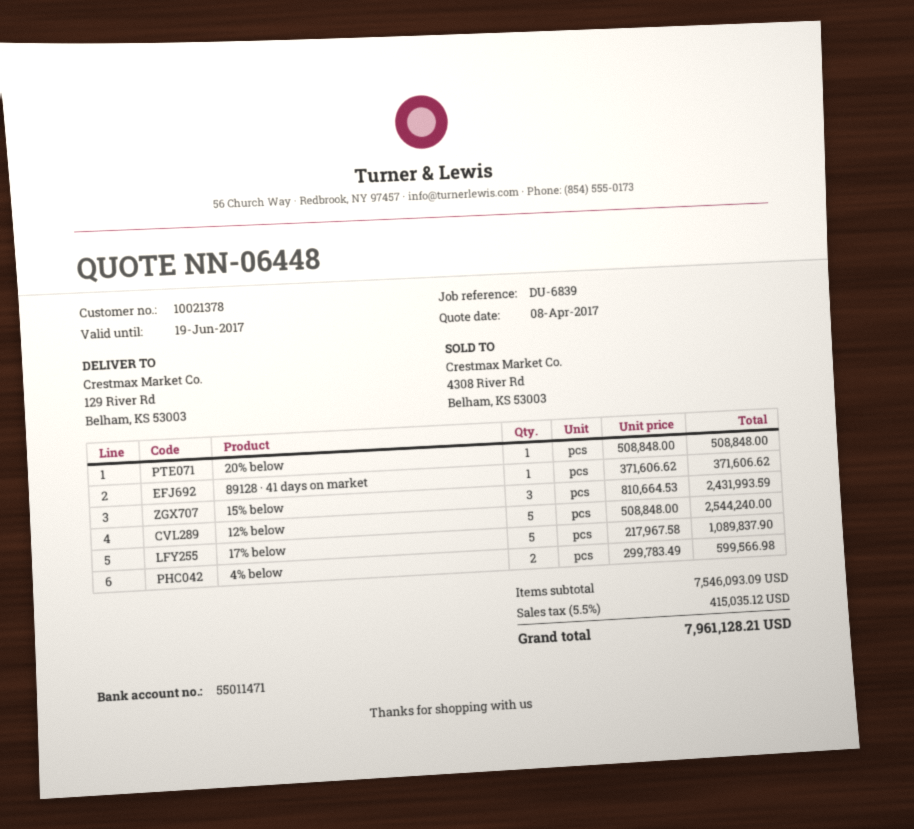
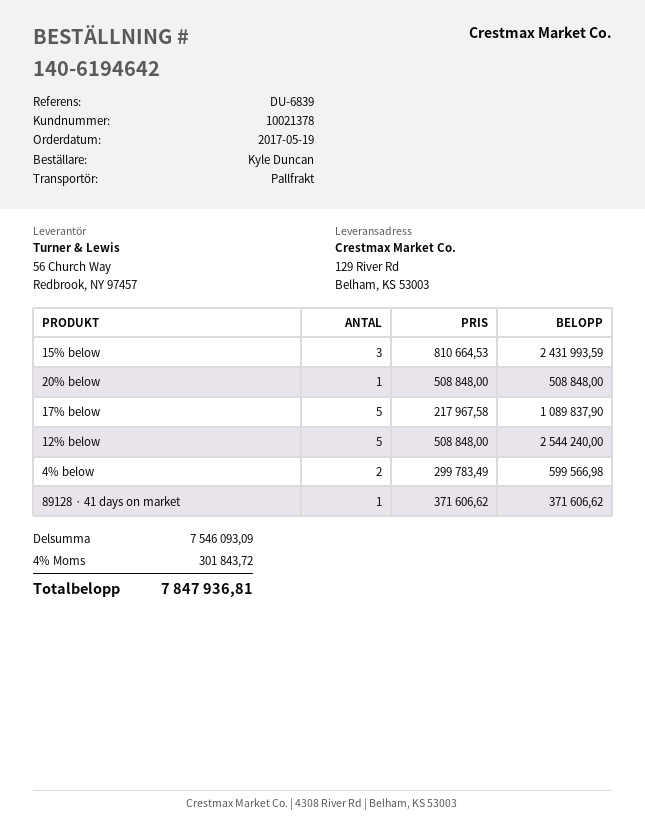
tax: 5.5% = 415035.12 -> 4% = 301843.72
total: 7961128.21 -> 7847936.81

